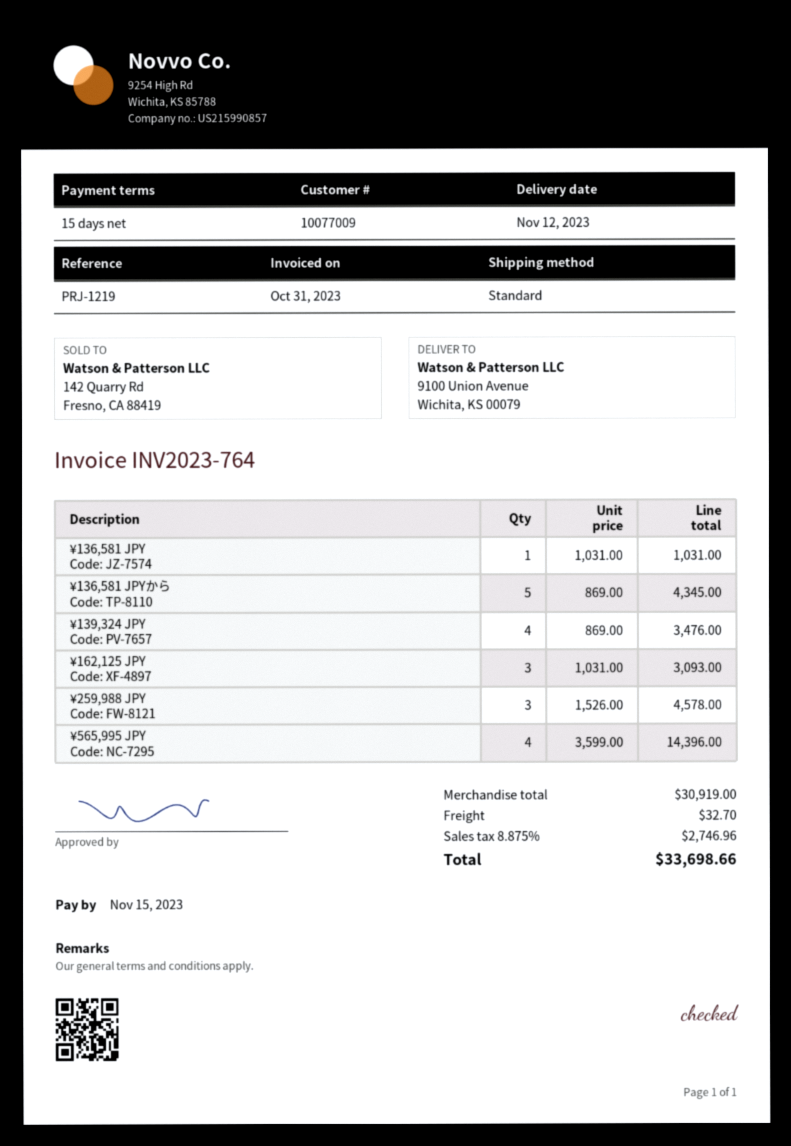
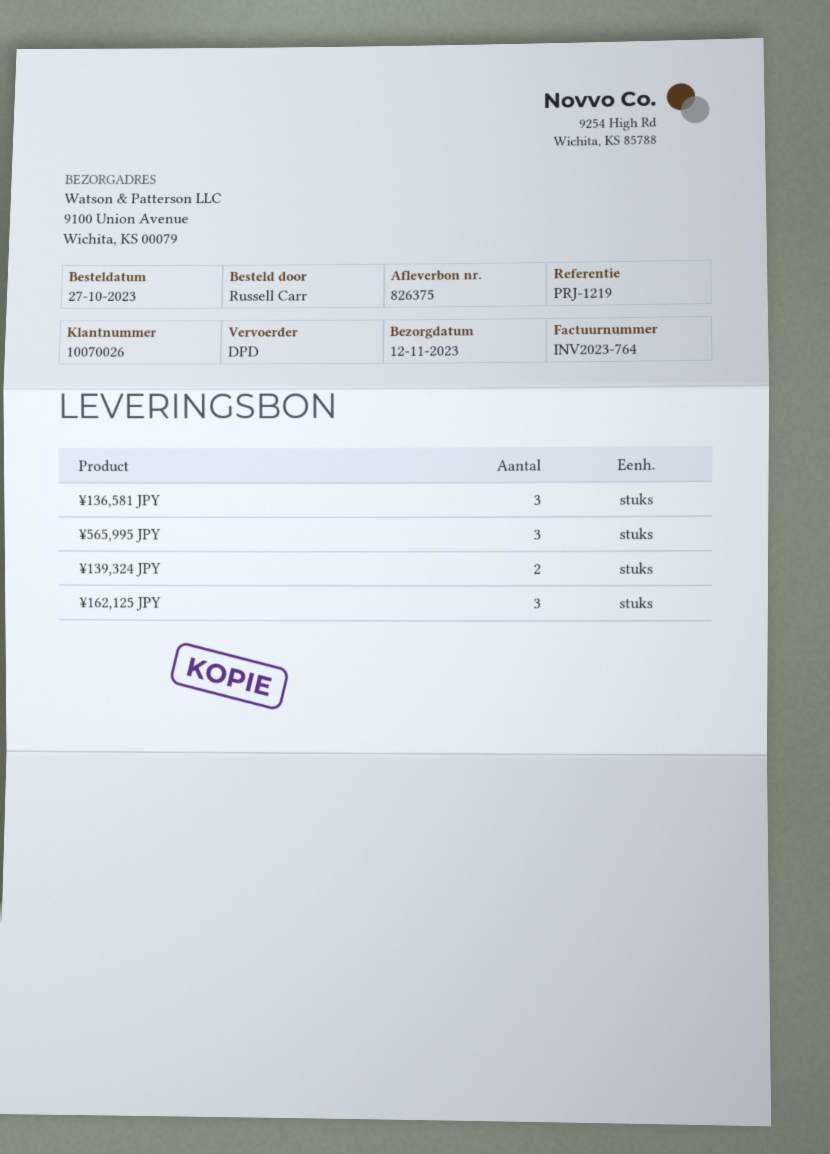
customer number: 10077009 -> 10070026
shipping method: standard -> DPD
¥136,581 JPY: 1 -> 3
¥136,581 JPYから: 5 -> none
¥139,324 JPY: 4 -> 2
¥259,988 JPY: 3 -> none
¥565,995 JPY: 4 -> 3

